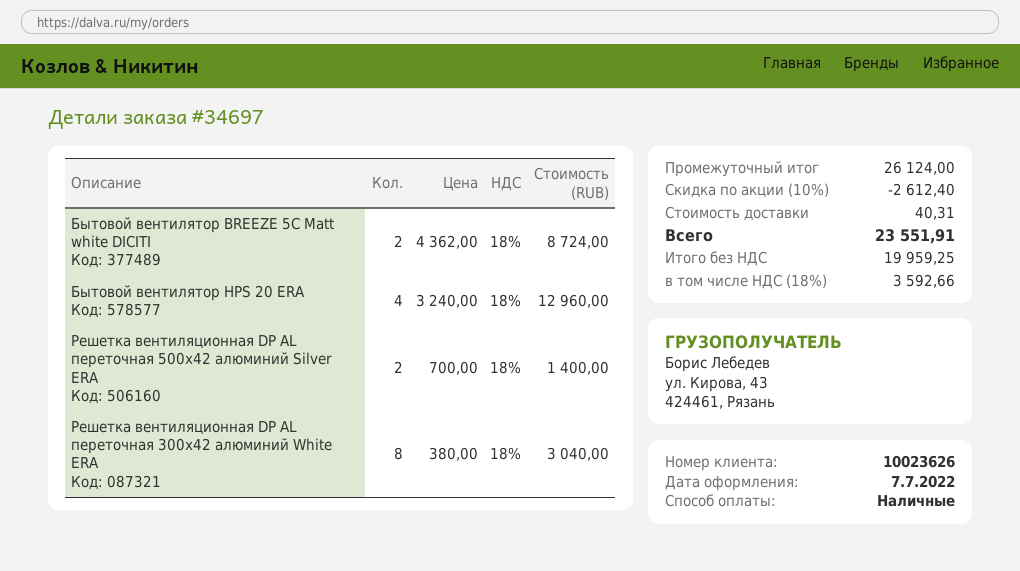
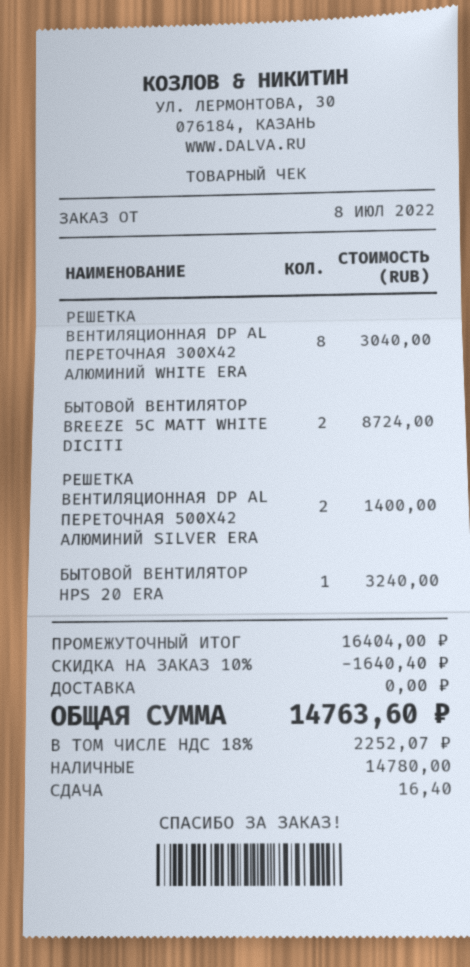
order date: 2022-07-07 -> 2022-07-08
Бытовой вентилятор HPS 20 ERA: 4 for 12960.00 -> 1 for 3240.00
subtotal: 26124.00 -> 16404.00
discount: 10% = 2612.40 -> 10% = 1640.40
shipping: 40.31 -> 0.00
tax: 18% = 3592.66 -> 18% = 2252.07
total: 23551.91 -> 14763.60

